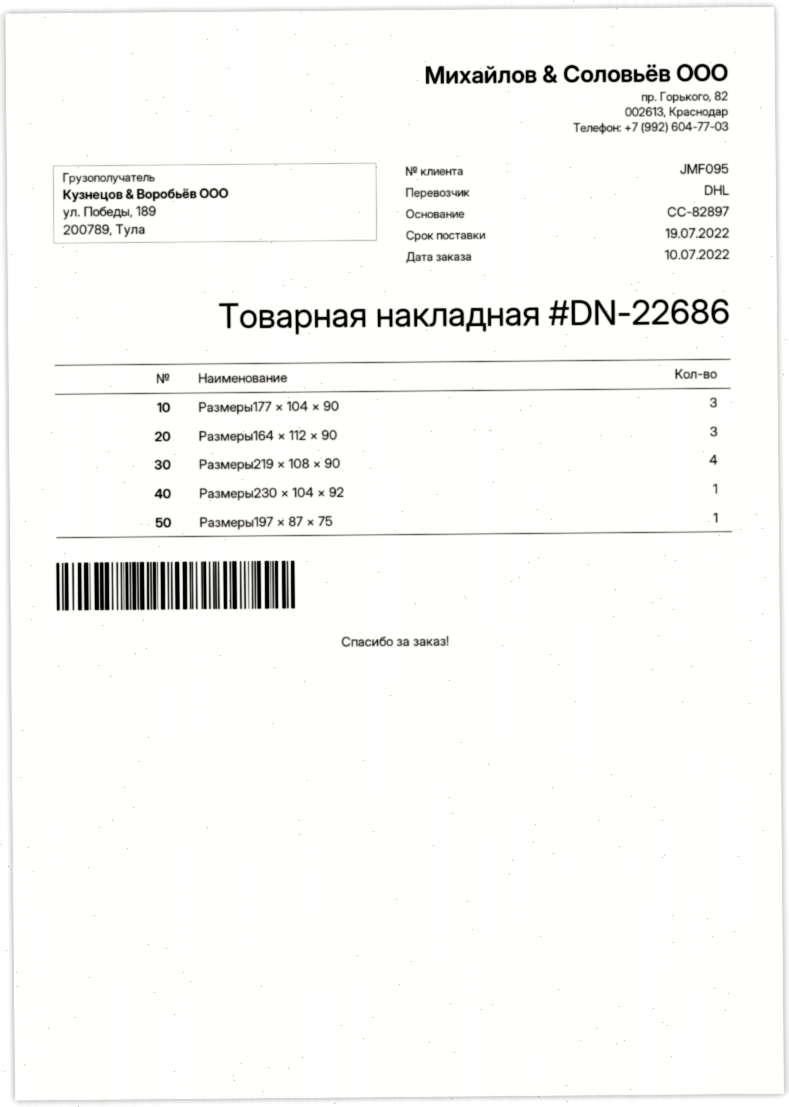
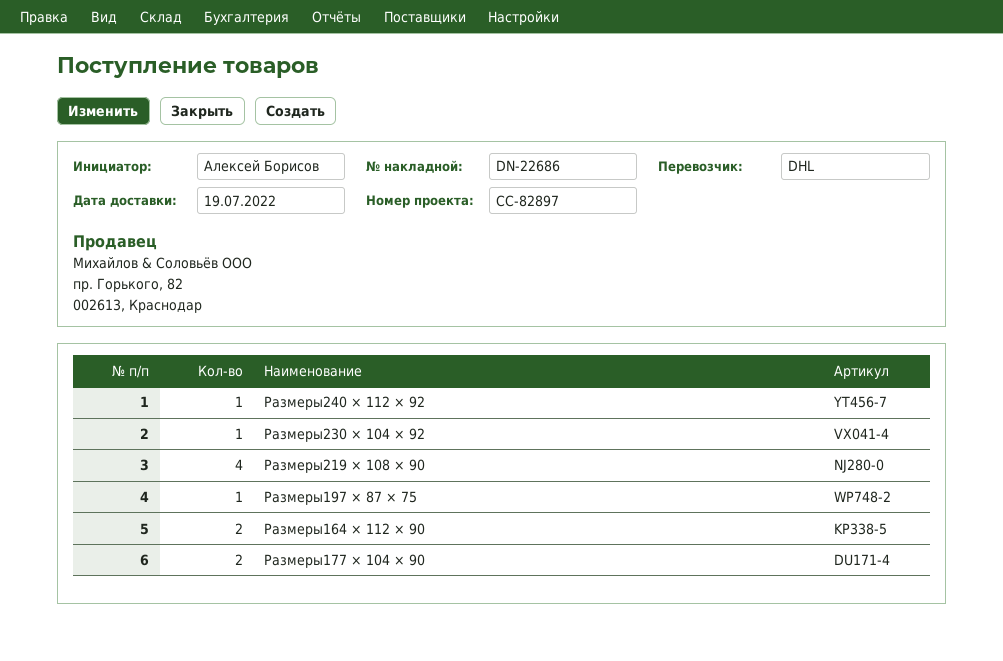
Размеры177 × 104 × 90: 3 -> 2
Размеры164 × 112 × 90: 3 -> 2
Размеры240 × 112 × 92: none -> 1

